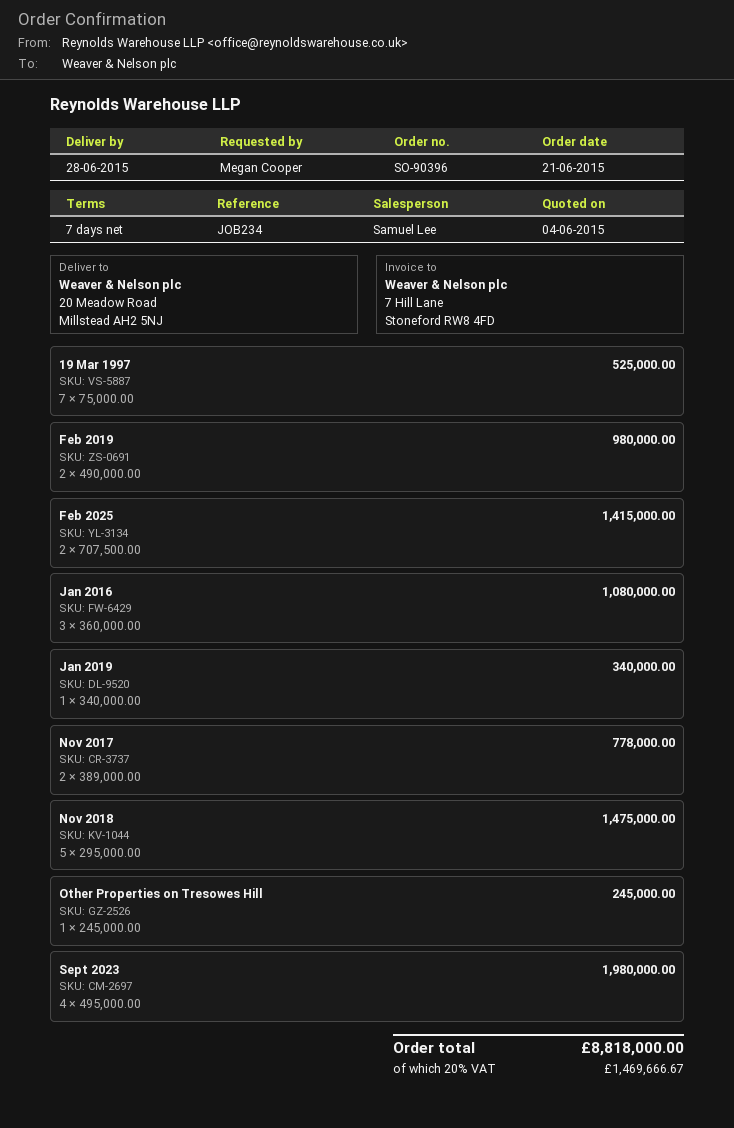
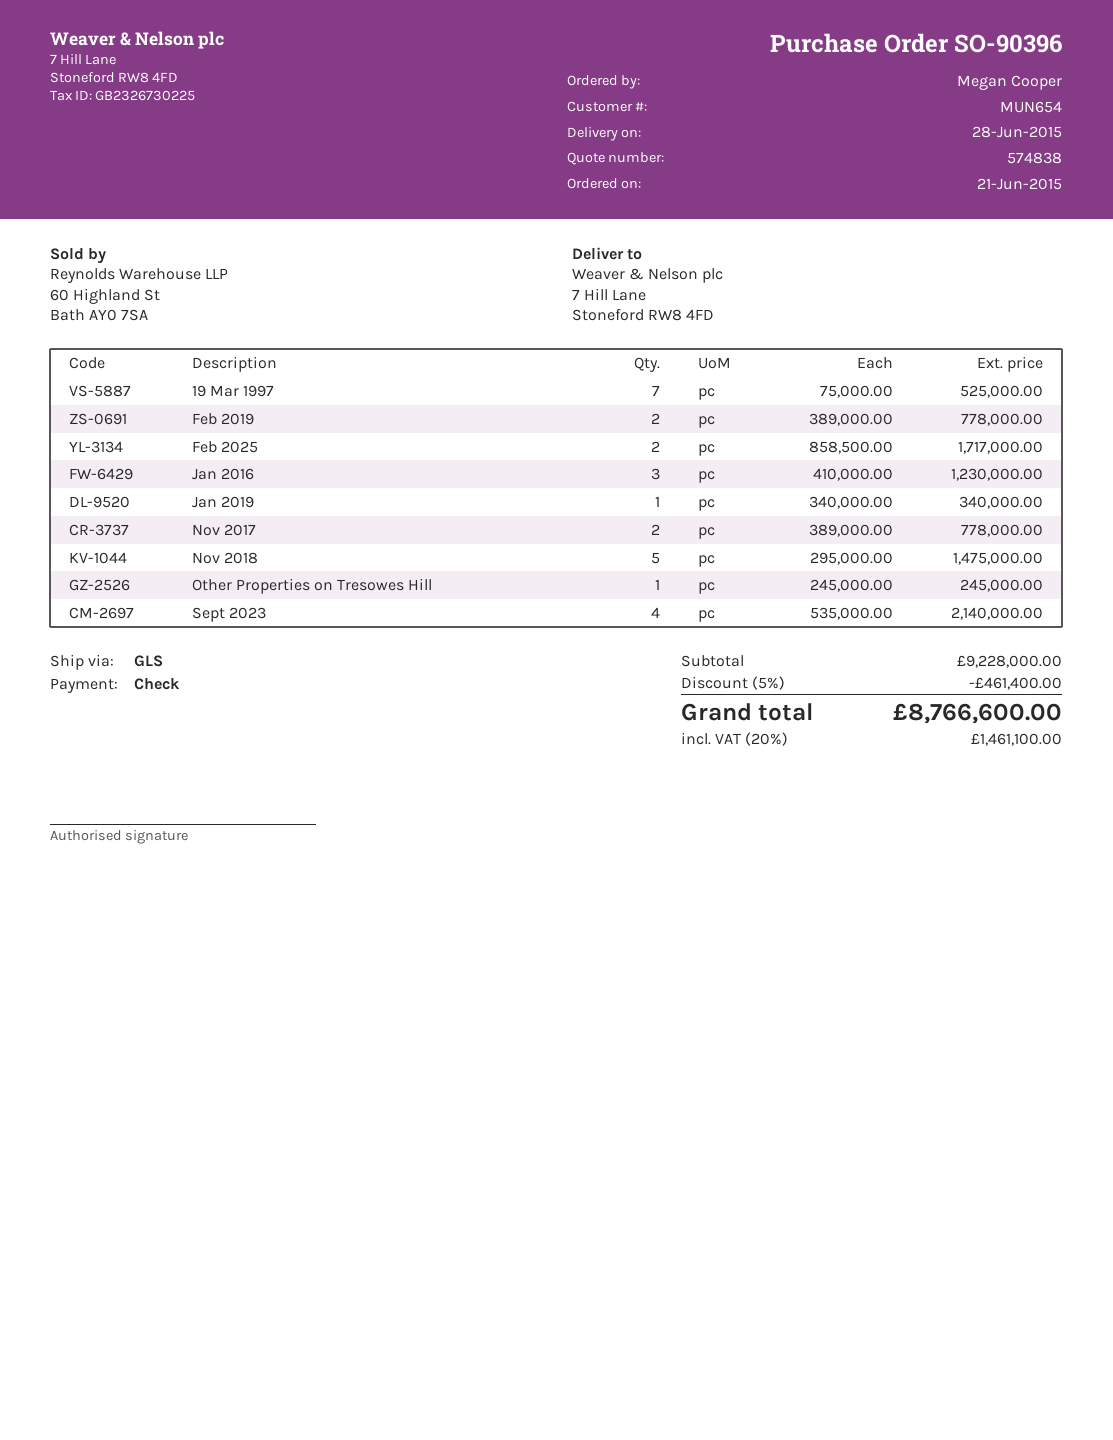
ship to: 20 Meadow Road, Millstead AH2 5NJ -> 7 Hill Lane, Stoneford RW8 4FD
Feb 2019: 2 x 490000.00 = 980000.00 -> 2 x 389000.00 = 778000.00
Feb 2025: 2 x 707500.00 = 1415000.00 -> 2 x 858500.00 = 1717000.00
Jan 2016: 3 x 360000.00 = 1080000.00 -> 3 x 410000.00 = 1230000.00
Sept 2023: 4 x 495000.00 = 1980000.00 -> 4 x 535000.00 = 2140000.00
discount: none -> 5% = 461400.00
tax: 20% = 1469666.67 -> 20% = 1461100.00
total: 8818000.00 -> 8766600.00

